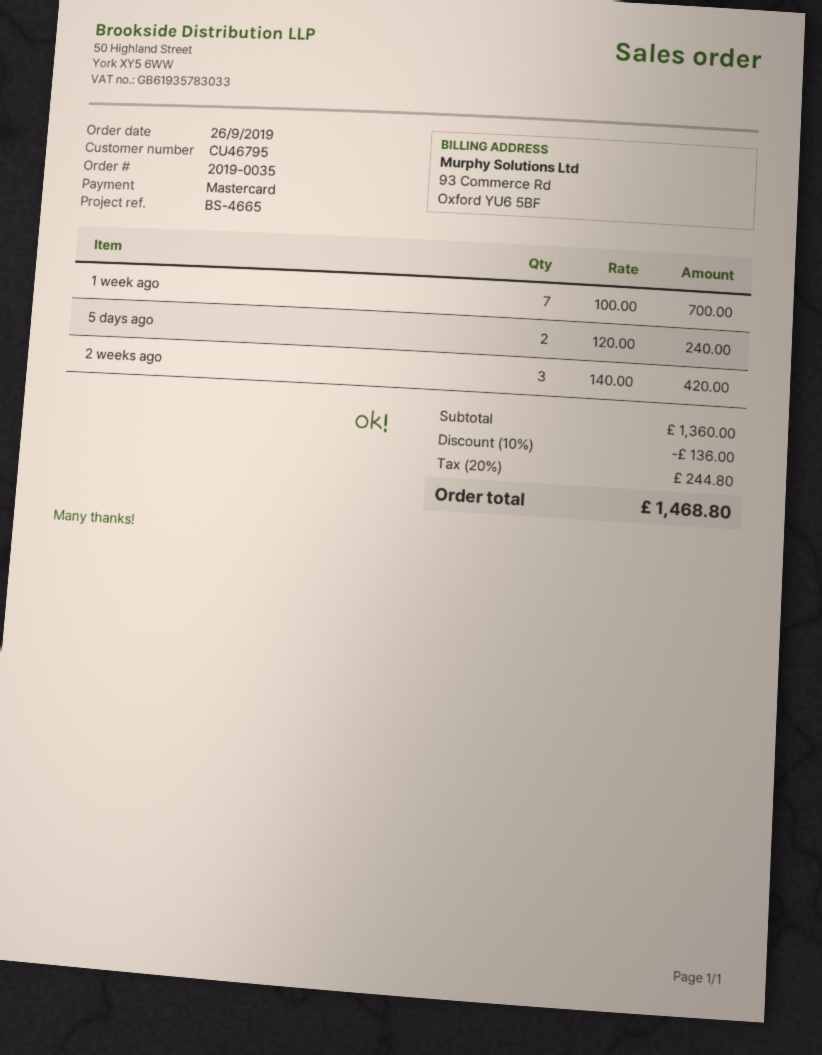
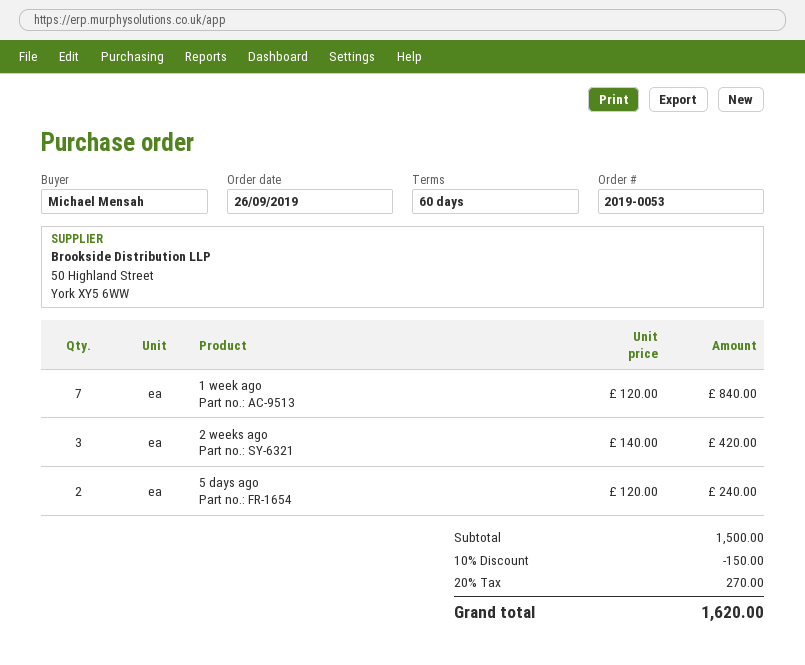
order number: 2019-0035 -> 2019-0053
1 week ago: 7 x 100.00 = 700.00 -> 7 x 120.00 = 840.00
subtotal: 1360.00 -> 1500.00
discount: 10% = 136.00 -> 10% = 150.00
tax: 20% = 244.80 -> 20% = 270.00
total: 1468.80 -> 1620.00

